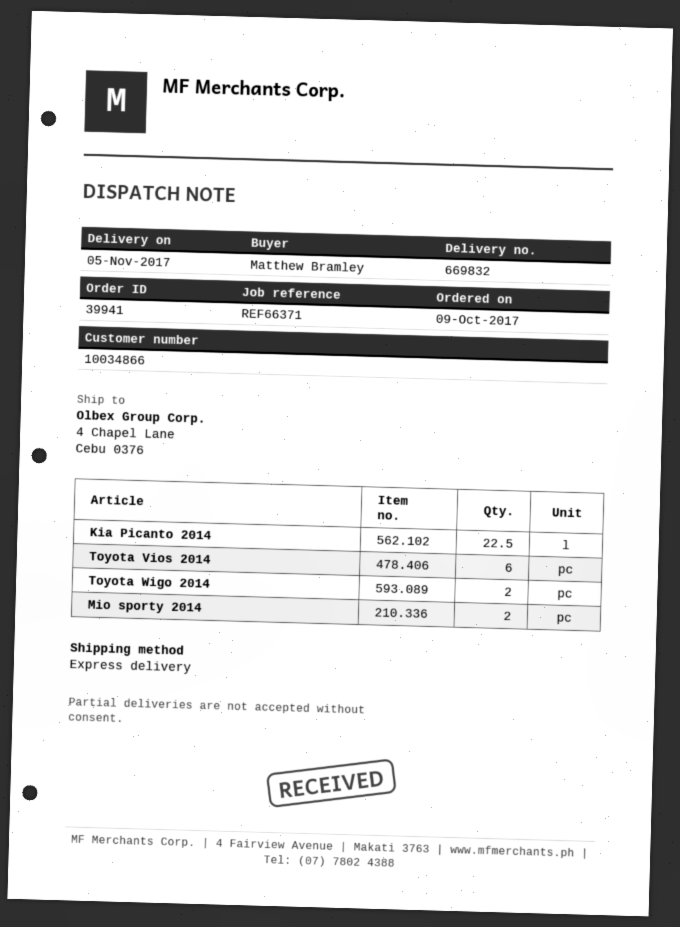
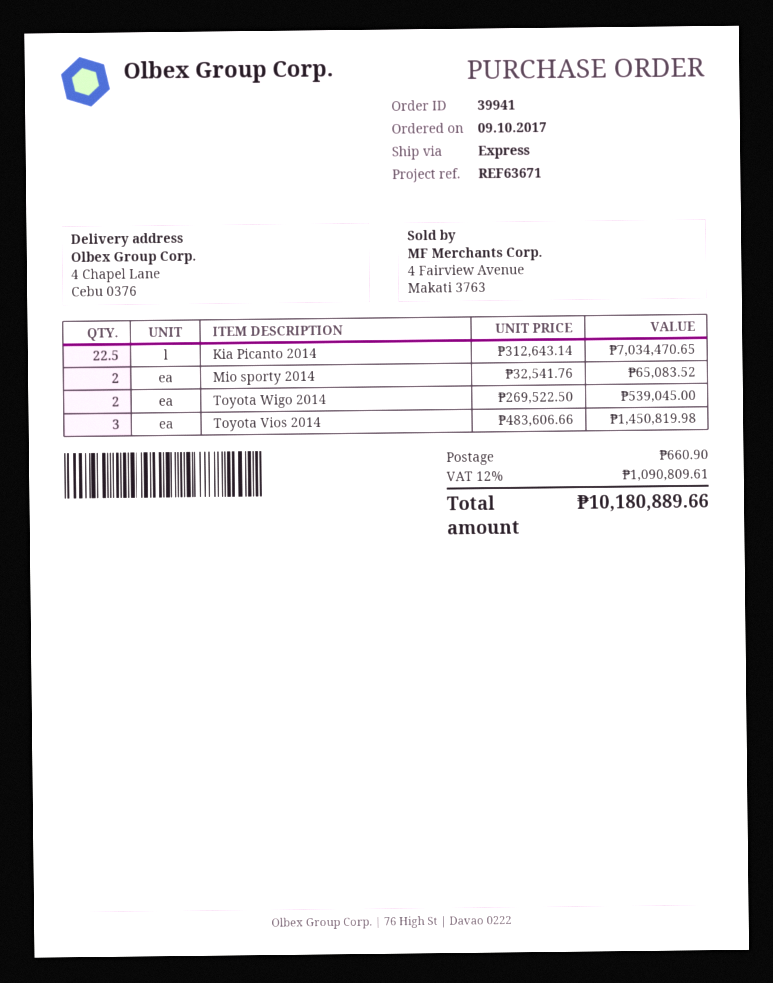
reference: REF66371 -> REF63671
Toyota Vios 2014: 6 -> 3

